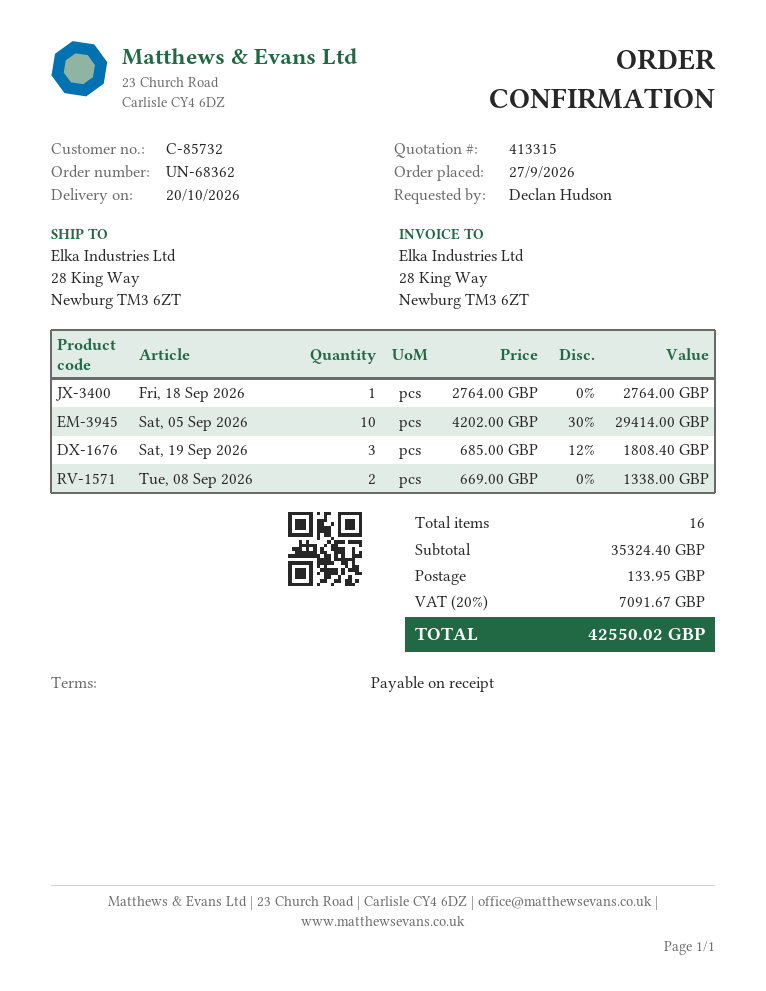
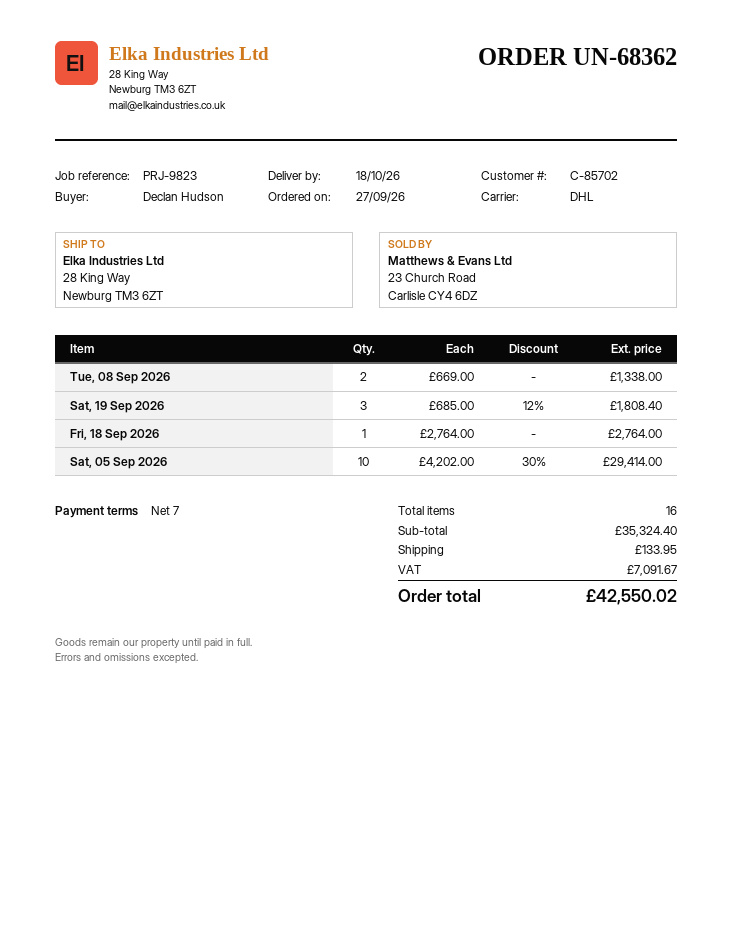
delivery date: 2026-10-20 -> 2026-10-18
payment terms: on receipt -> 7 days
customer number: C-85732 -> C-85702

